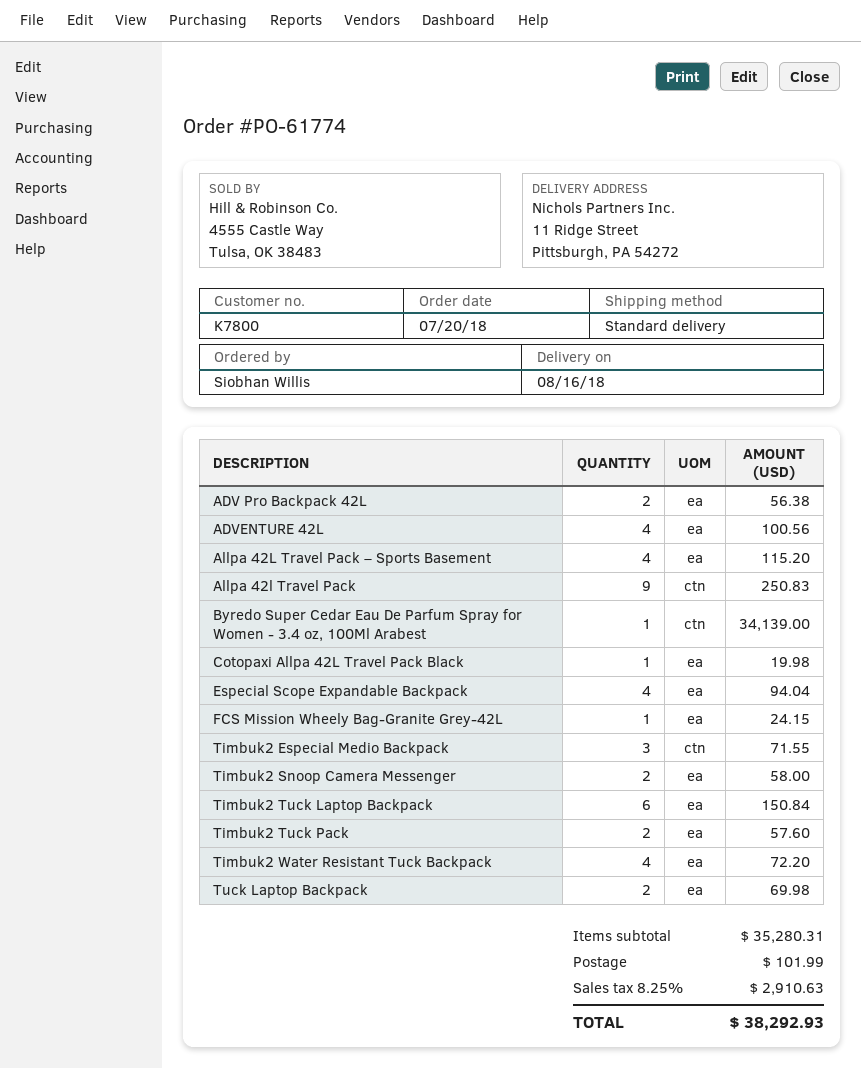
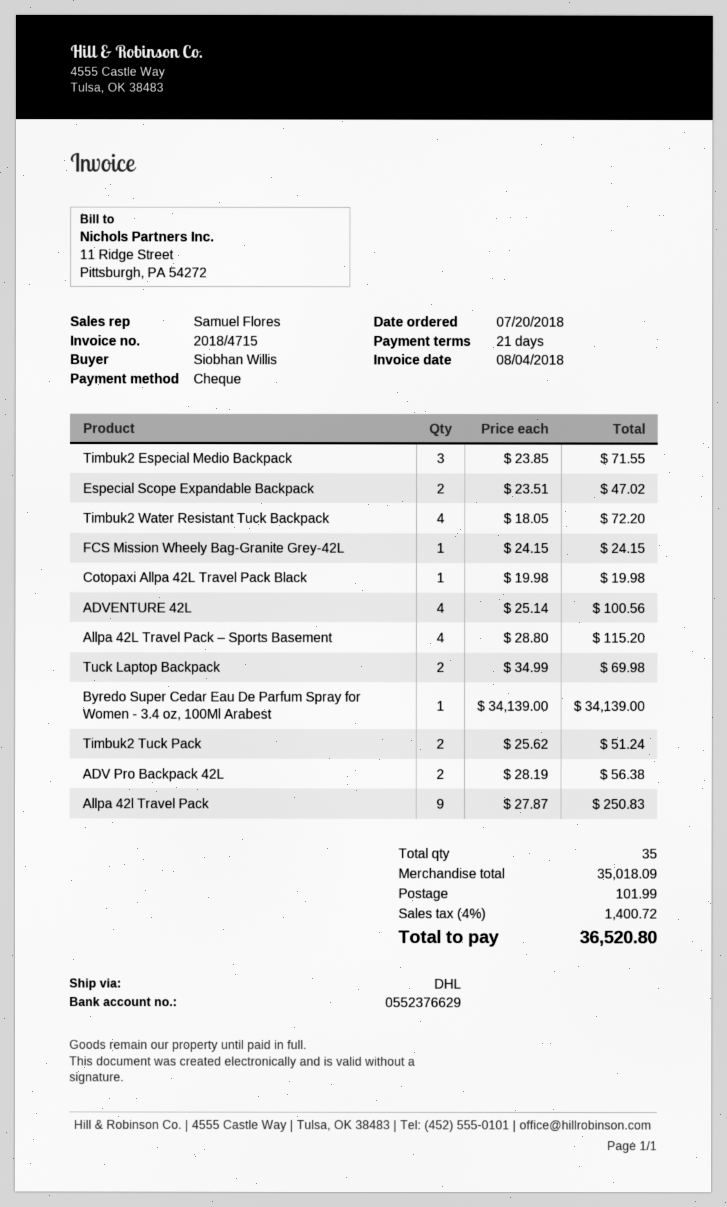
shipping method: standard -> DHL
Especial Scope Expandable Backpack: 4 for 94.04 -> 2 for 47.02
Timbuk2 Snoop Camera Messenger: 2 for 58.00 -> none
Timbuk2 Tuck Laptop Backpack: 6 for 150.84 -> none
Timbuk2 Tuck Pack: 2 for 57.60 -> 2 for 51.24
subtotal: 35280.31 -> 35018.09
tax: 8.25% = 2910.63 -> 4% = 1400.72
total: 38292.93 -> 36520.80

